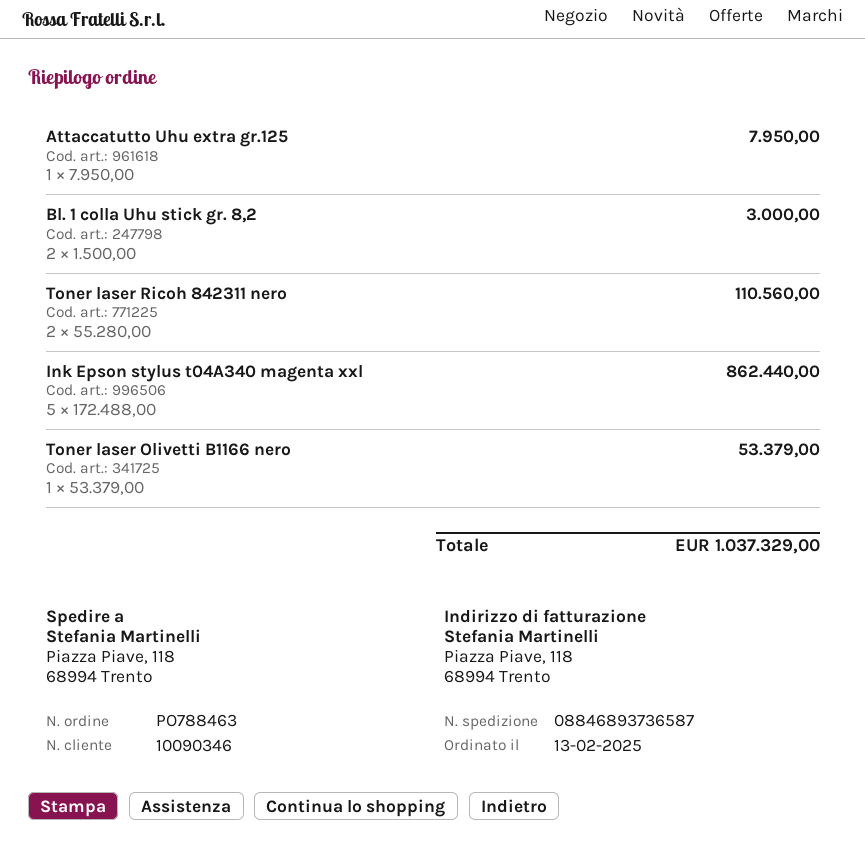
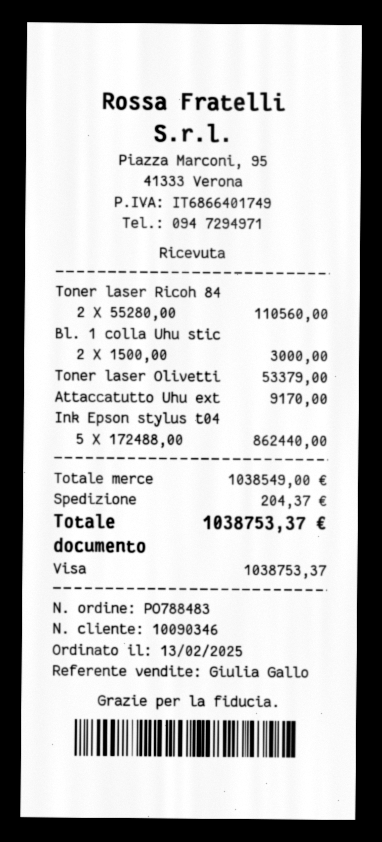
order number: PO788463 -> PO788483
Attaccatutto Uhu extra gr.125: 1 x 7950.00 = 7950.00 -> 1 x 9170.00 = 9170.00
shipping: none -> 204.37
total: 1037329.00 -> 1038753.37

